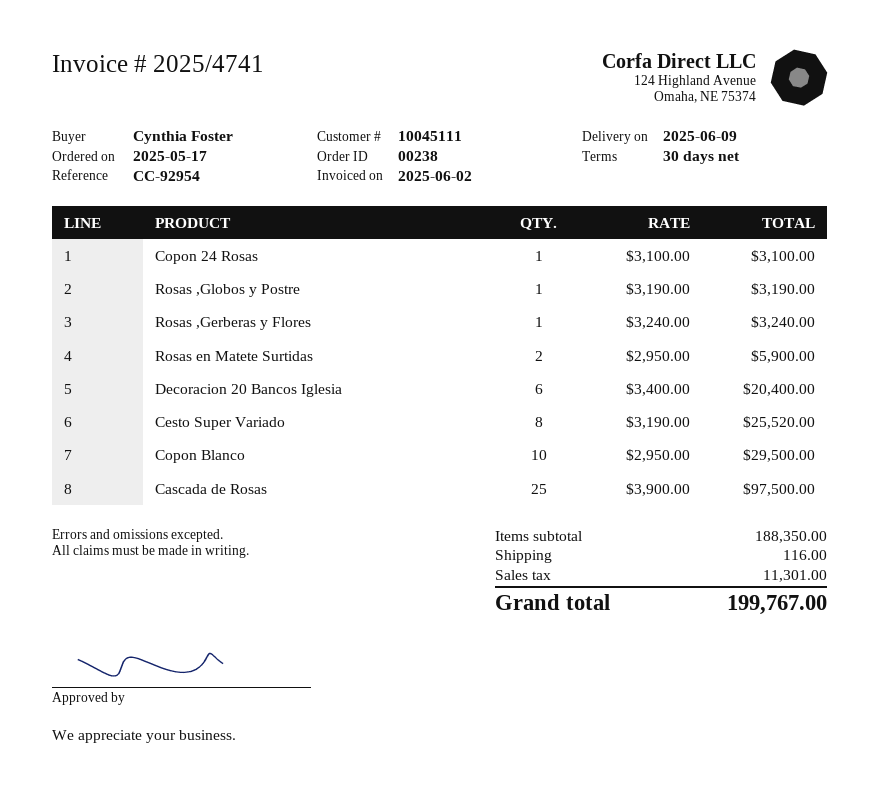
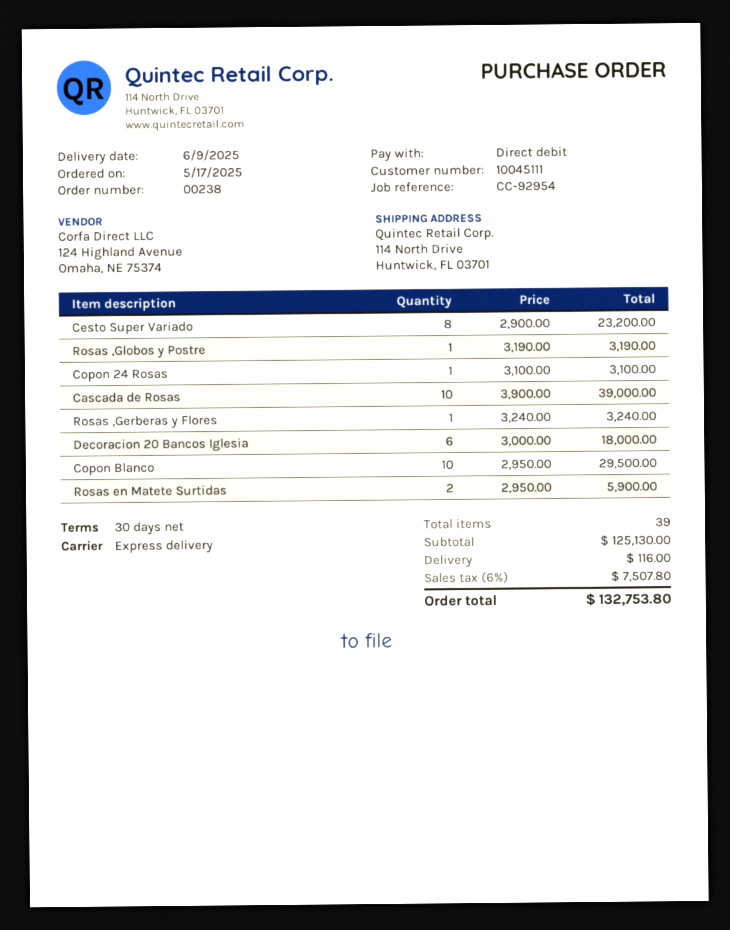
Decoracion 20 Bancos Iglesia: 6 x 3400.00 = 20400.00 -> 6 x 3000.00 = 18000.00
Cesto Super Variado: 8 x 3190.00 = 25520.00 -> 8 x 2900.00 = 23200.00
Cascada de Rosas: 25 x 3900.00 = 97500.00 -> 10 x 3900.00 = 39000.00
subtotal: 188350.00 -> 125130.00
tax: 11301.00 -> 7507.80
total: 199767.00 -> 132753.80

